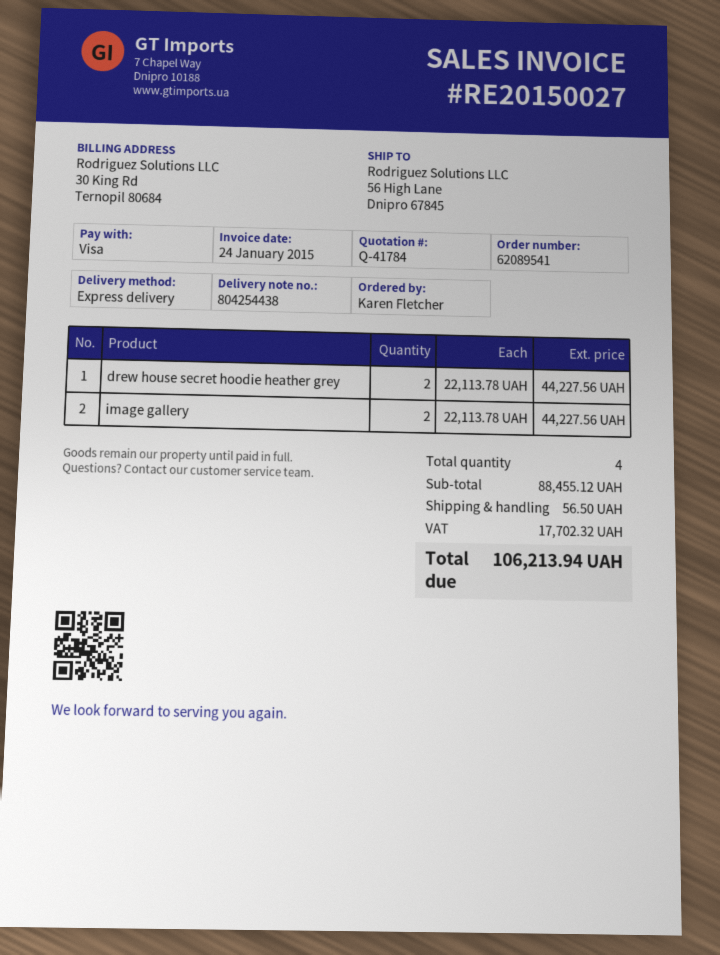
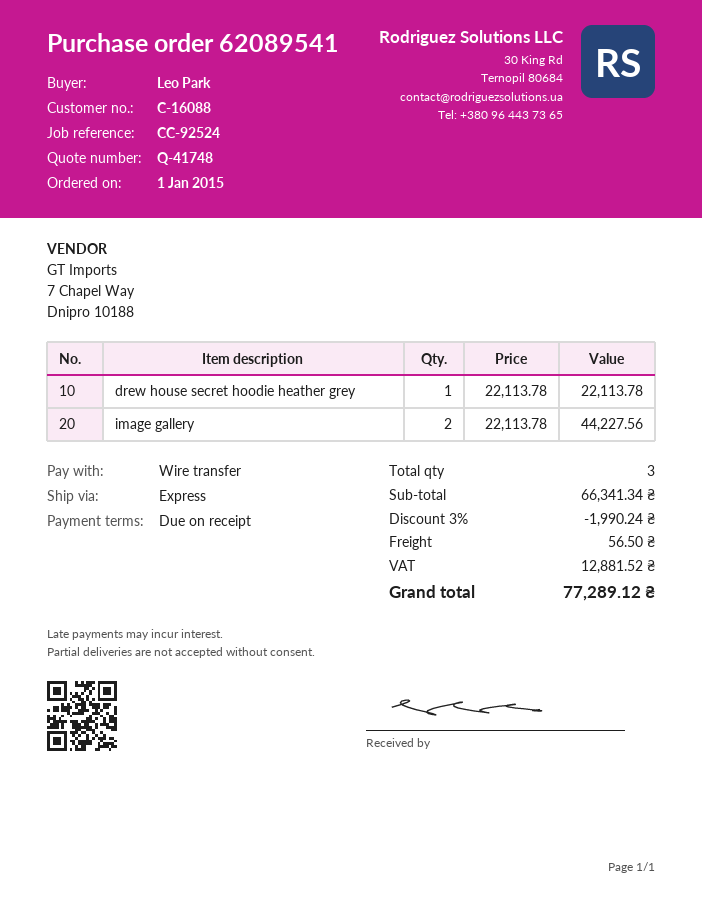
quote number: Q-41784 -> Q-41748
ordered by: Karen Fletcher -> Leo Park
payment method: Visa -> bank transfer
drew house secret hoodie heather grey: 2 x 22113.78 = 44227.56 -> 1 x 22113.78 = 22113.78
total quantity: 4 -> 3
subtotal: 88455.12 -> 66341.34
discount: none -> 3% = 1990.24
tax: 17702.32 -> 12881.52
total: 106213.94 -> 77289.12

